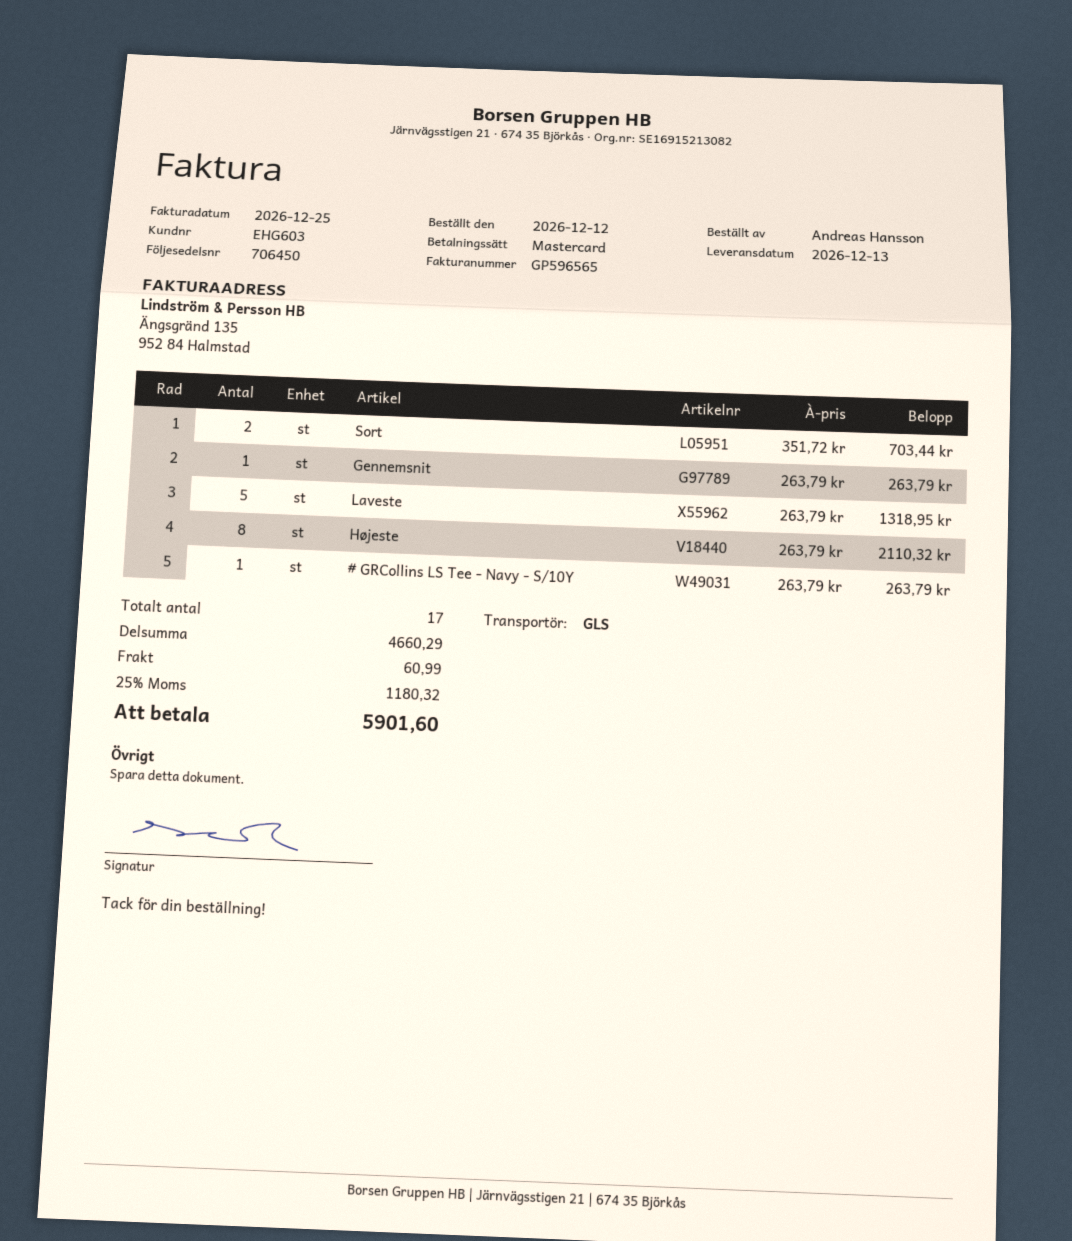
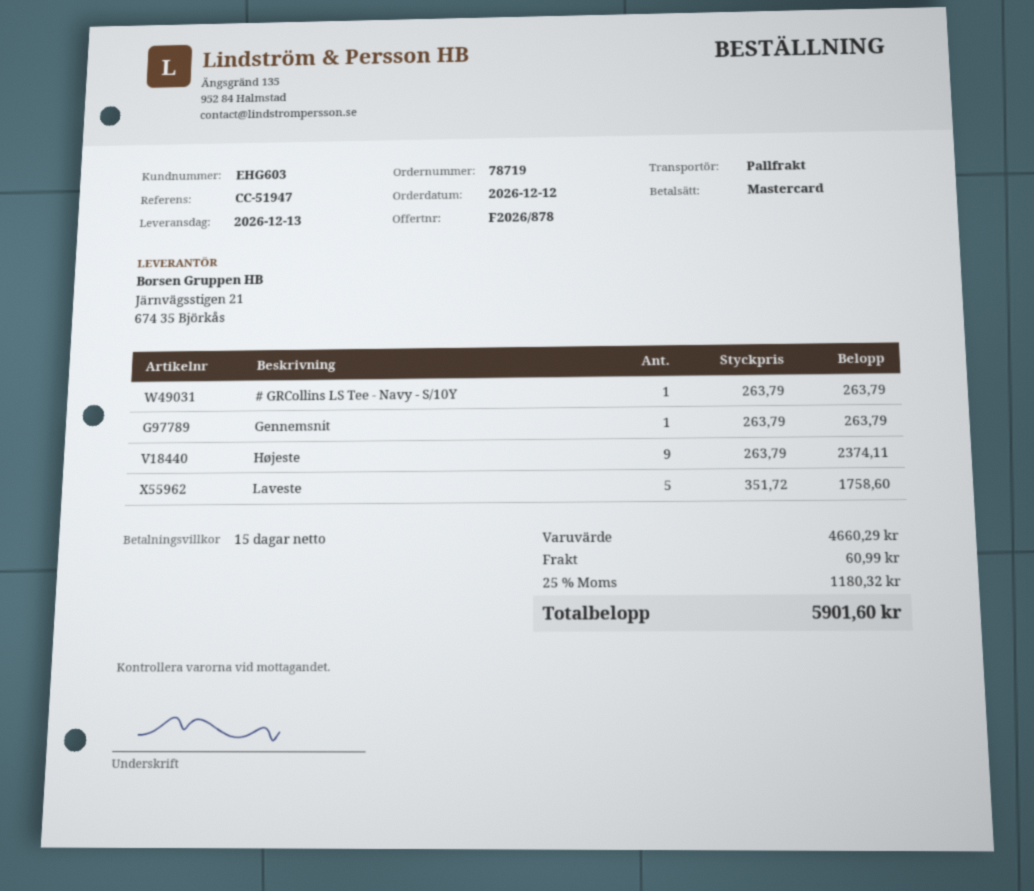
shipping method: GLS -> pallet freight
Sort: 2 x 351.72 = 703.44 -> none
Laveste: 5 x 263.79 = 1318.95 -> 5 x 351.72 = 1758.60
Højeste: 8 x 263.79 = 2110.32 -> 9 x 263.79 = 2374.11

